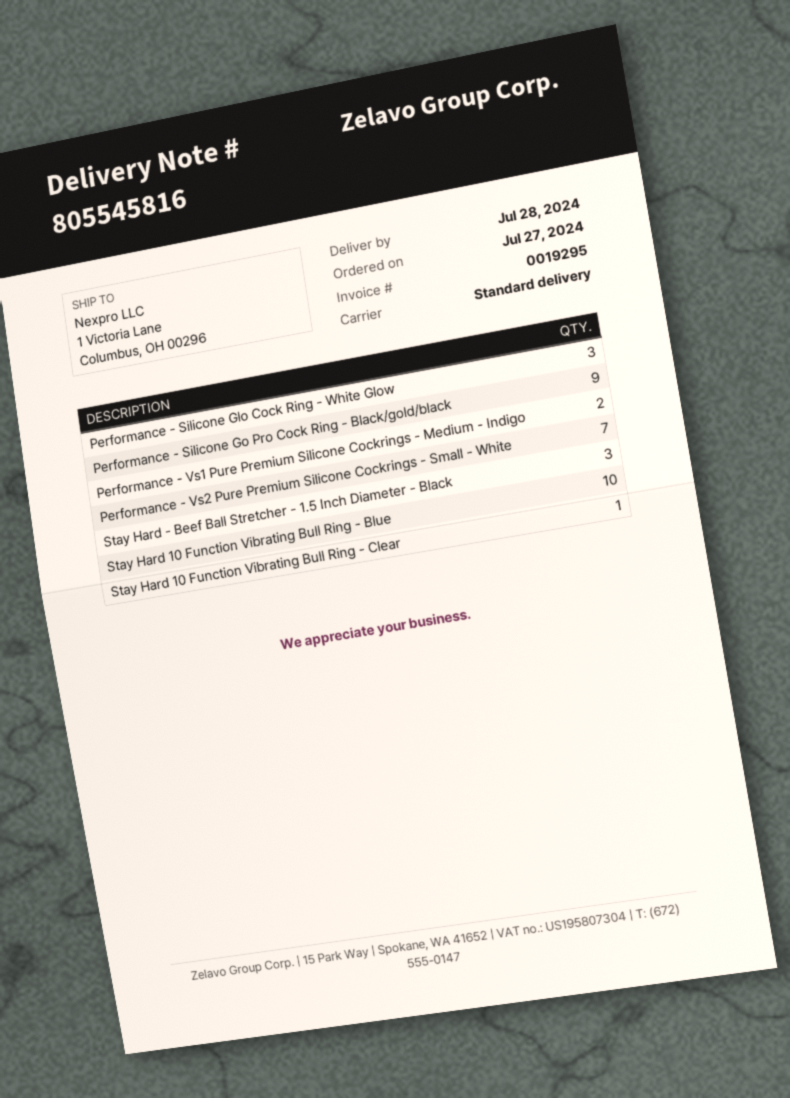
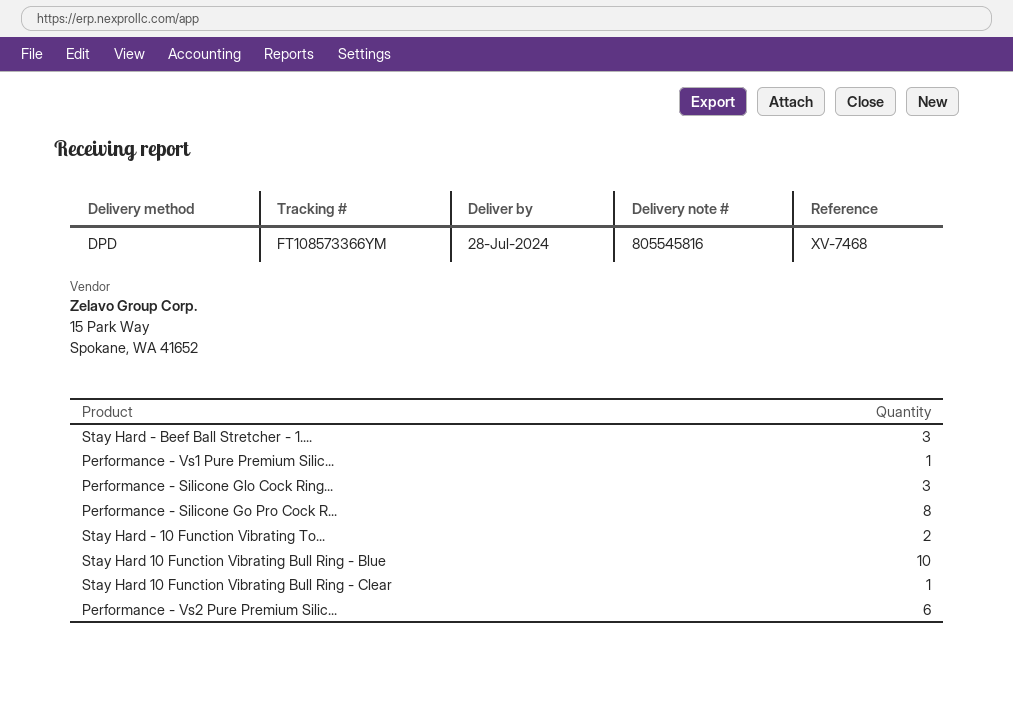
shipping method: standard -> DPD
Performance - Silicone Go Pro Cock Ring - Black/gold/black: 9 -> 8
Performance - Vs1 Pure Premium Silicone Cockrings - Medium - Indigo: 2 -> 1
Performance - Vs2 Pure Premium Silicone Cockrings - Small - White: 7 -> 6
Stay Hard - 10 Function Vibrating To...: none -> 2

